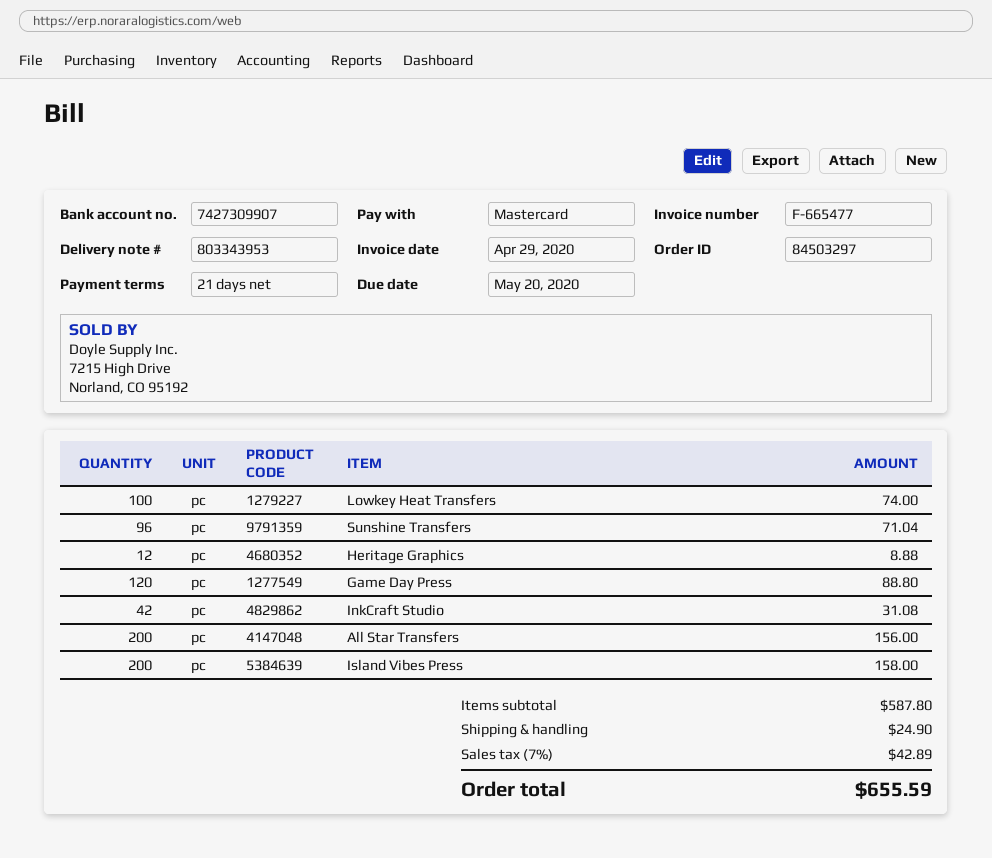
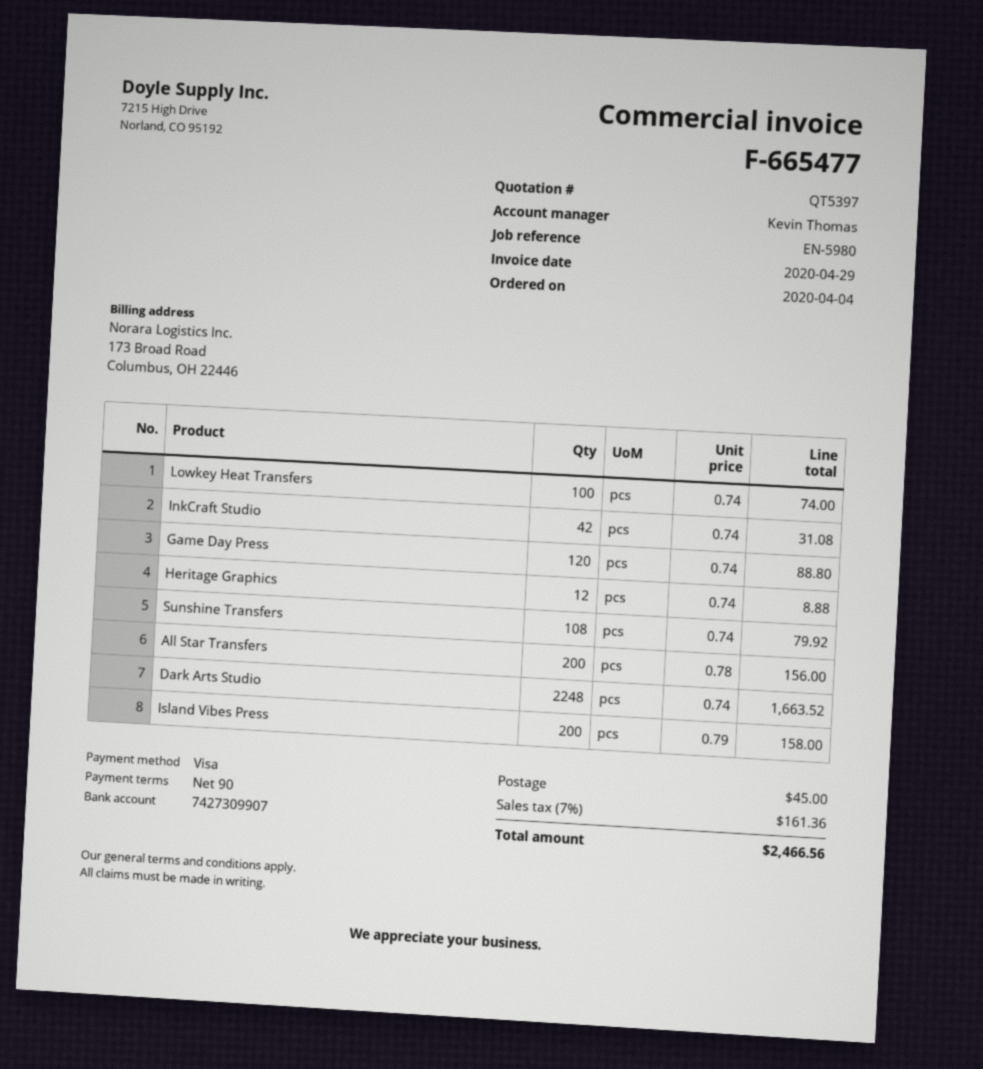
payment terms: 21 days -> 90 days
payment method: Mastercard -> Visa
Sunshine Transfers: 96 for 71.04 -> 108 for 79.92
Dark Arts Studio: none -> 2248 for 1663.52
shipping: 24.90 -> 45.00
tax: 7% = 42.89 -> 7% = 161.36
total: 655.59 -> 2466.56

